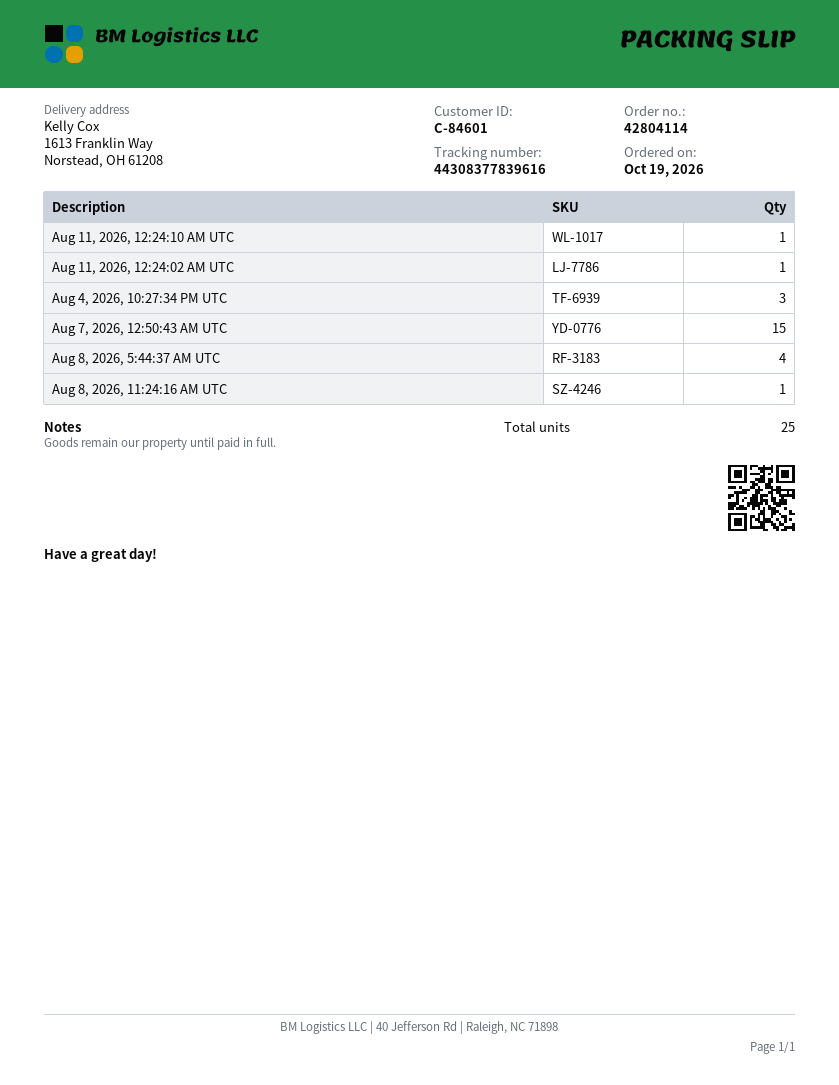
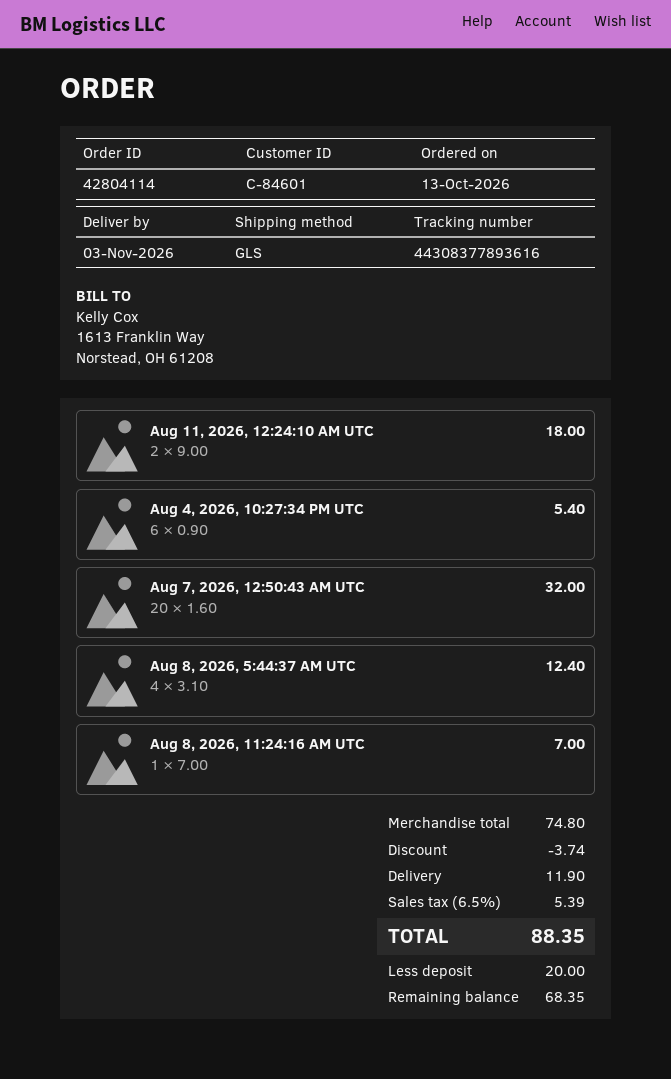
order date: 2026-10-19 -> 2026-10-13
tracking number: 44308377839616 -> 44308377893616
Aug 11, 2026, 12:24:10 AM UTC: 1 -> 2
Aug 11, 2026, 12:24:02 AM UTC: 1 -> none
Aug 4, 2026, 10:27:34 PM UTC: 3 -> 6
Aug 7, 2026, 12:50:43 AM UTC: 15 -> 20

